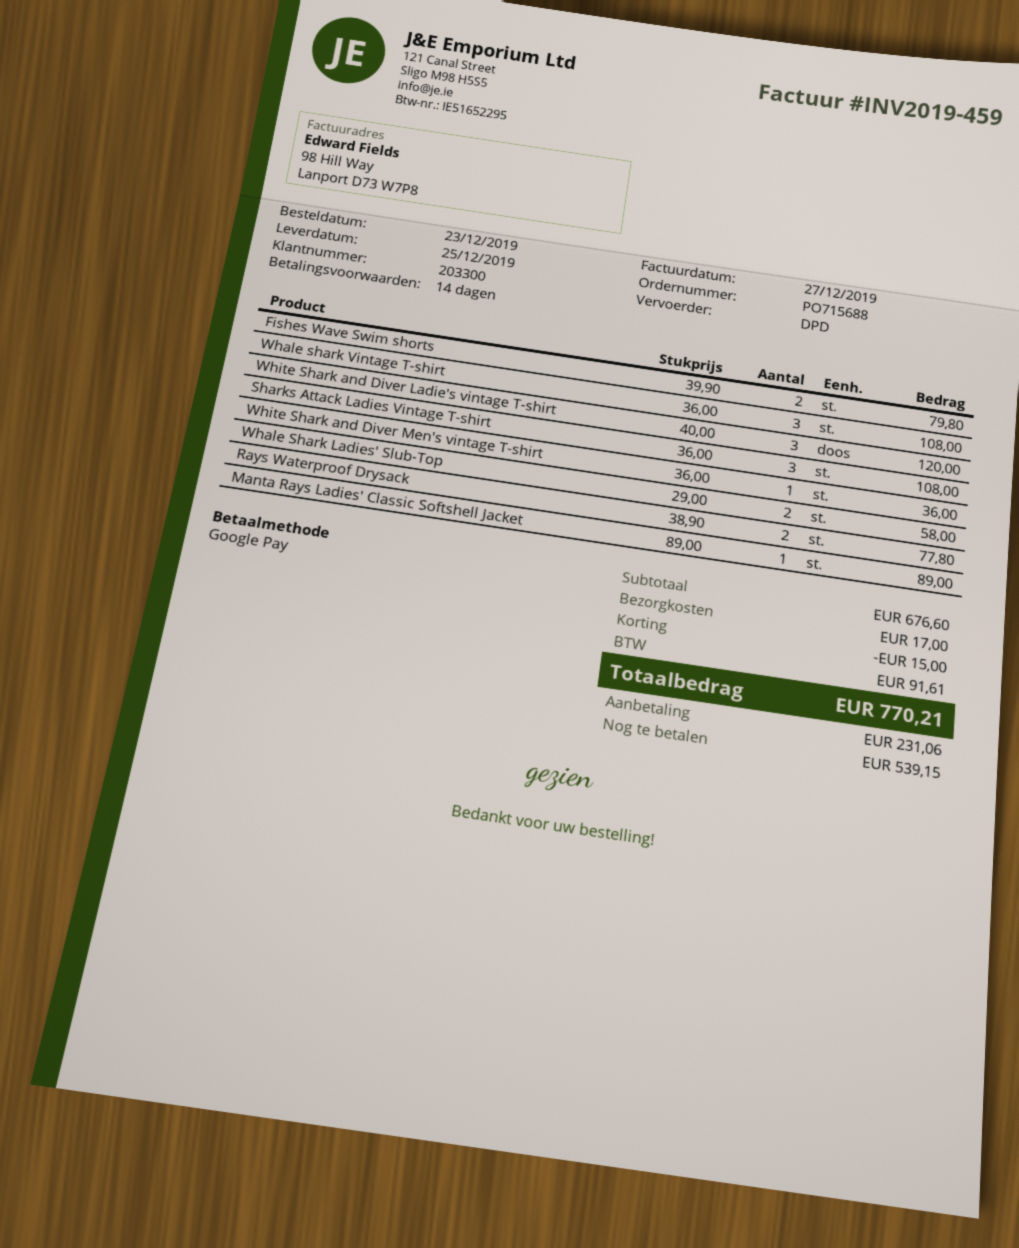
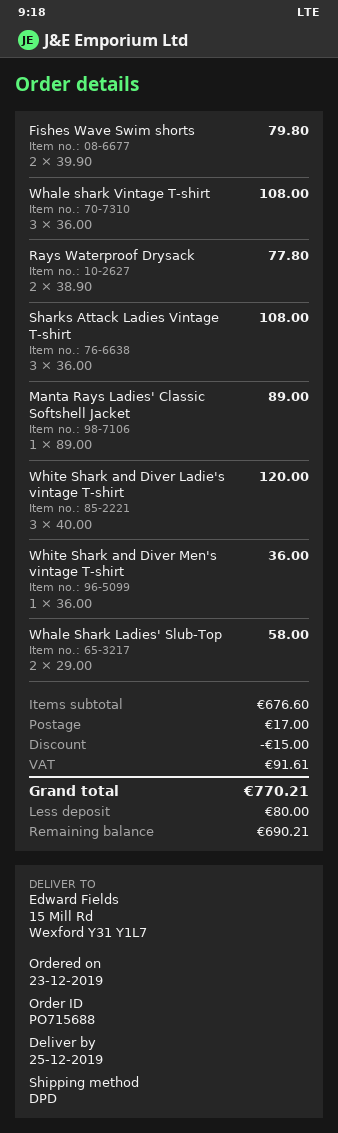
deposit: 231.06 -> 80.00
balance: 539.15 -> 690.21

